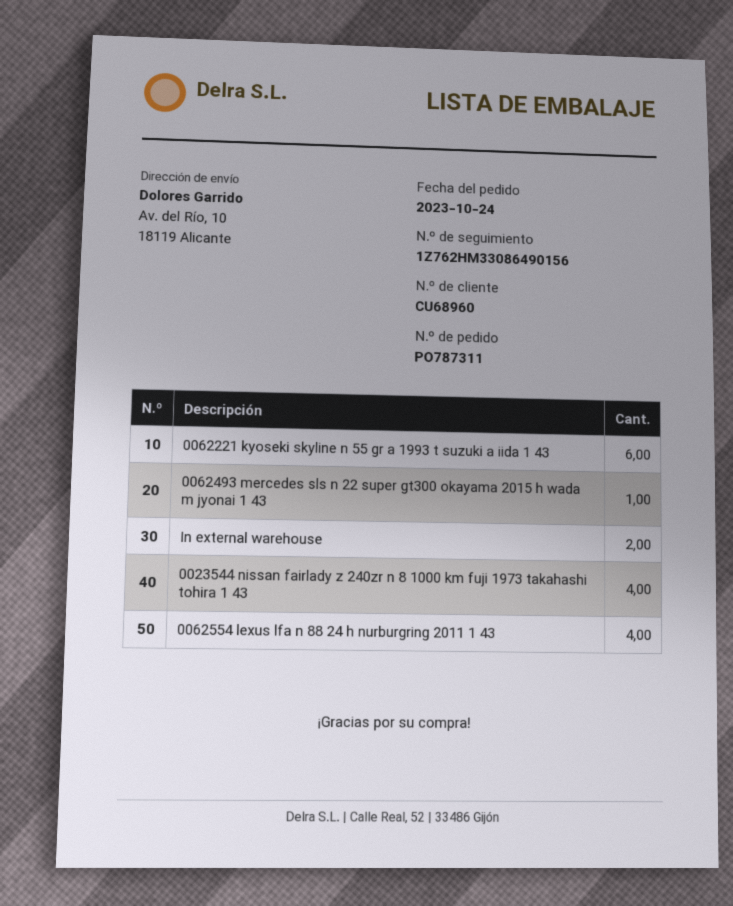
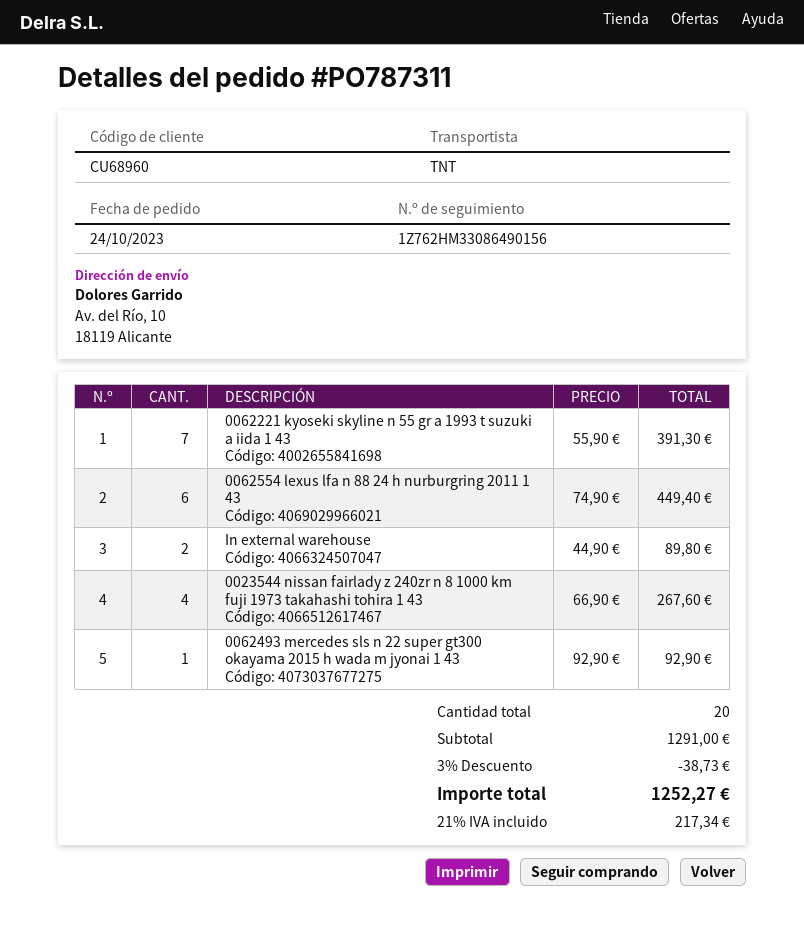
0062221 kyoseki skyline n 55 gr a 1993 t suzuki a iida 1 43: 6 -> 7
0062554 lexus lfa n 88 24 h nurburgring 2011 1 43: 4 -> 6

